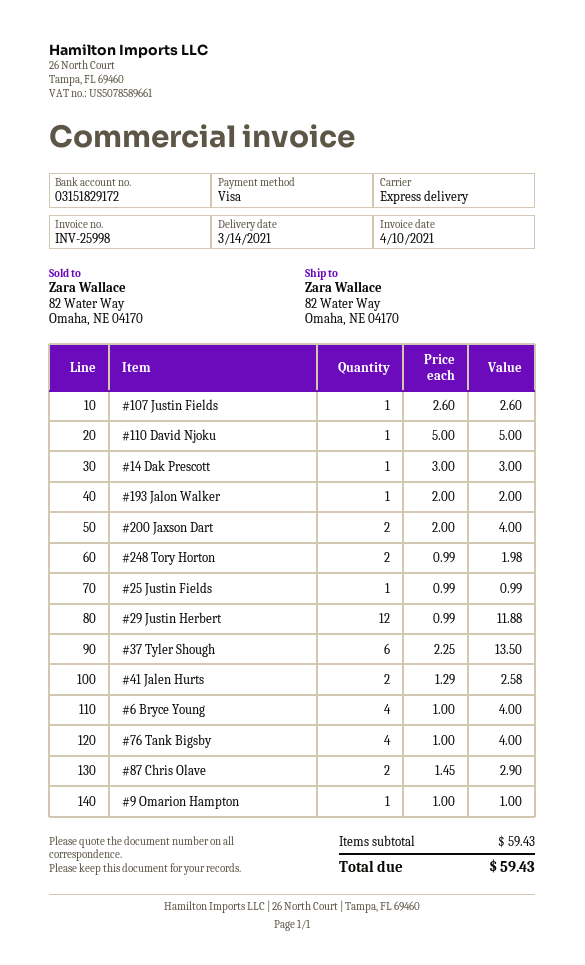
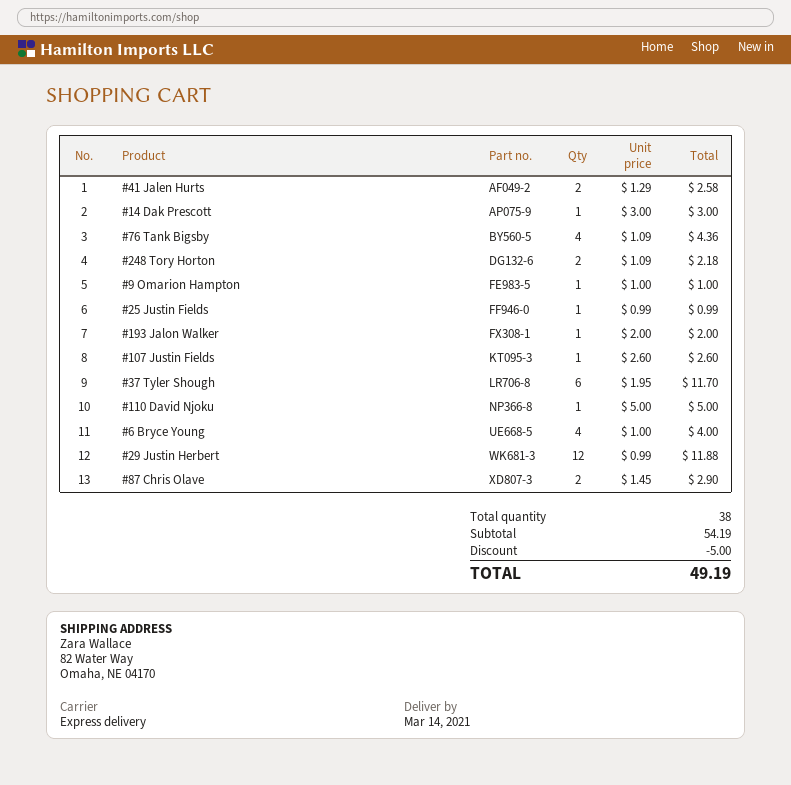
#200 Jaxson Dart: 2 x 2.00 = 4.00 -> none
#248 Tory Horton: 2 x 0.99 = 1.98 -> 2 x 1.09 = 2.18
#37 Tyler Shough: 6 x 2.25 = 13.50 -> 6 x 1.95 = 11.70
#76 Tank Bigsby: 4 x 1.00 = 4.00 -> 4 x 1.09 = 4.36
subtotal: 59.43 -> 54.19
discount: none -> 5.00
total: 59.43 -> 49.19

